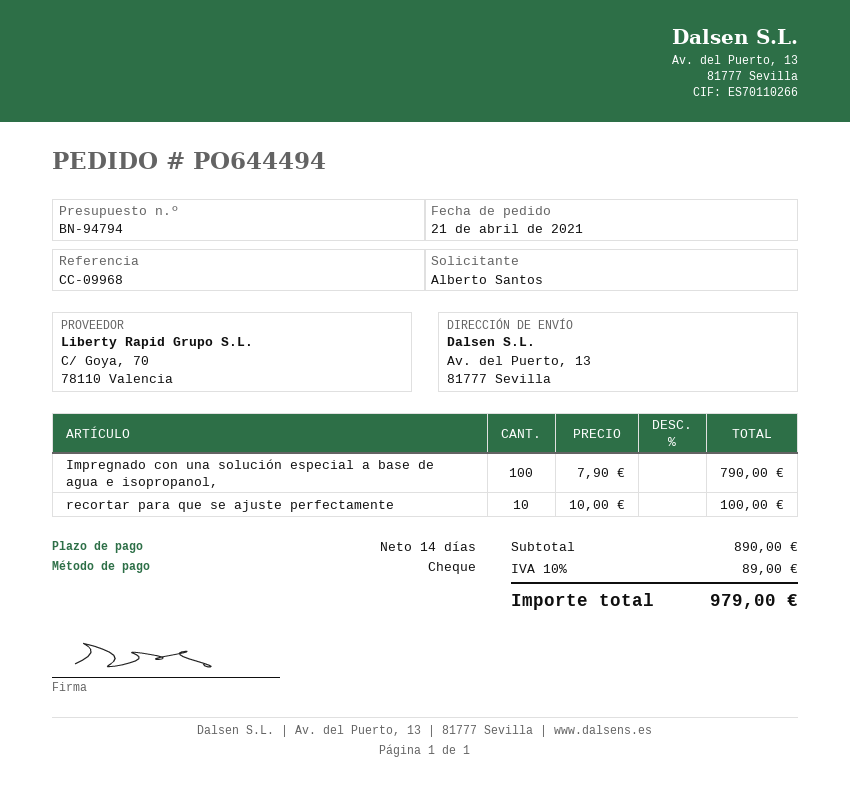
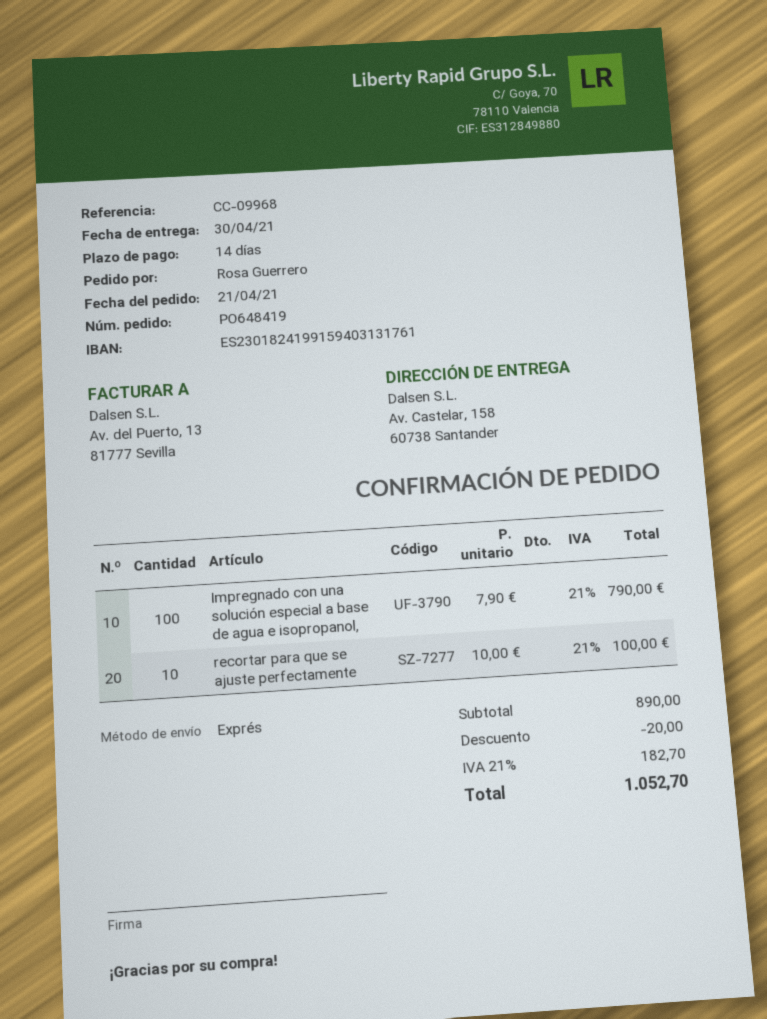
order number: PO644494 -> PO648419
ordered by: Alberto Santos -> Rosa Guerrero
ship to: Av. del Puerto, 13, 81777 Sevilla -> Av. Castelar, 158, 60738 Santander
discount: none -> 20.00
tax: 10% = 89.00 -> 21% = 182.70
total: 979.00 -> 1052.70

